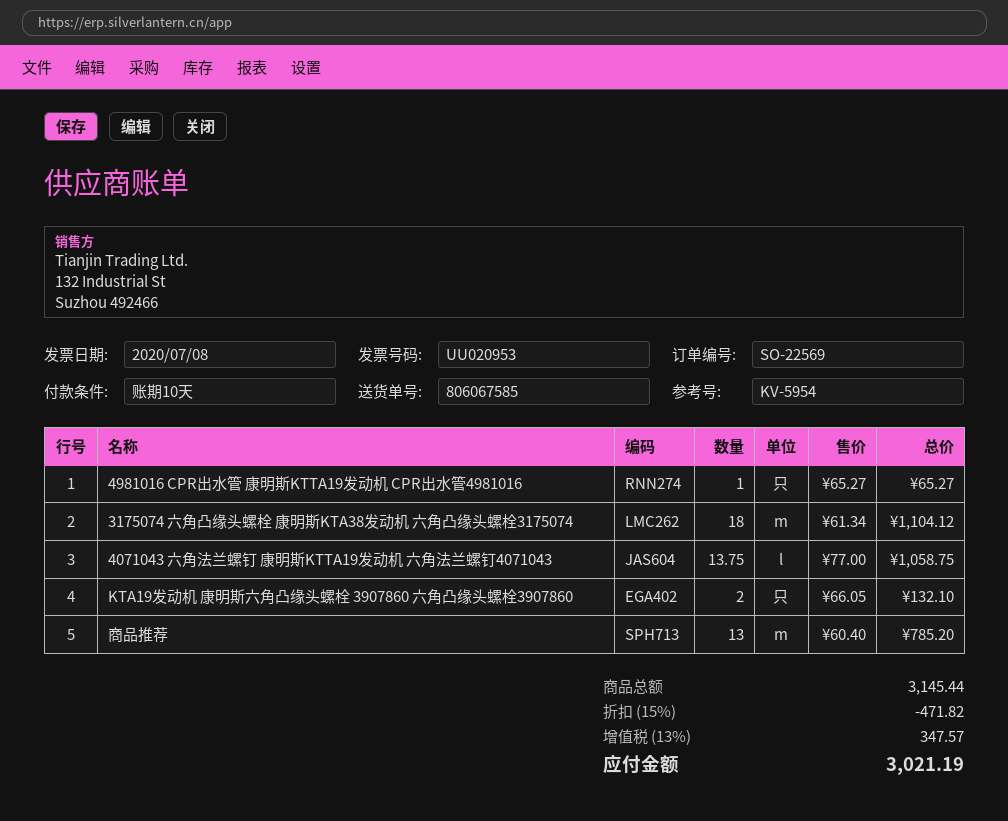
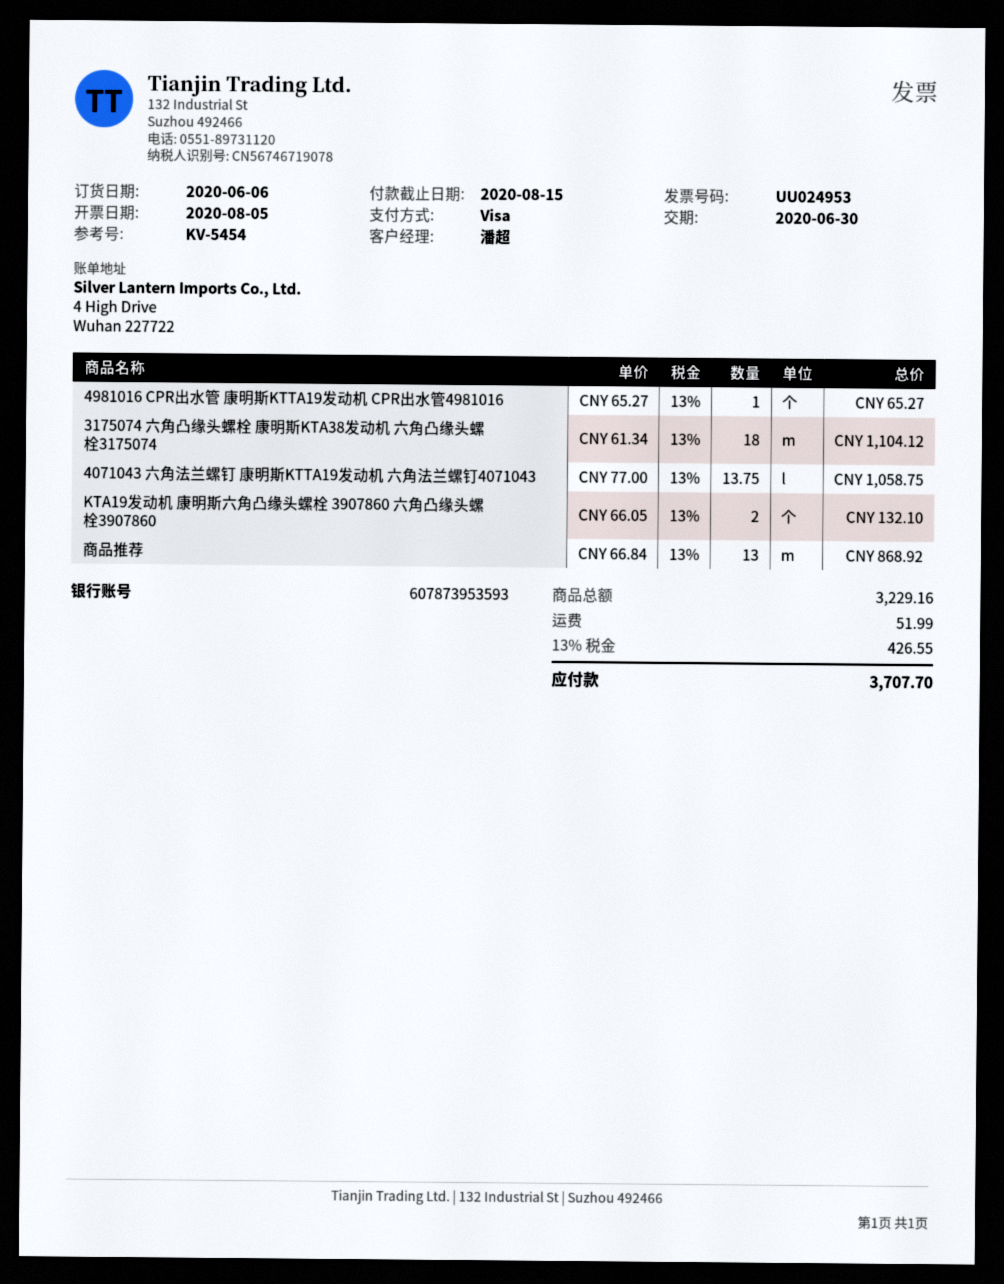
invoice number: UU020953 -> UU024953
invoice date: 2020-07-08 -> 2020-08-05
reference: KV-5954 -> KV-5454
商品推荐: 13 x 60.40 = 785.20 -> 13 x 66.84 = 868.92
subtotal: 3145.44 -> 3229.16
discount: 15% = 471.82 -> none
shipping: none -> 51.99
tax: 13% = 347.57 -> 13% = 426.55
total: 3021.19 -> 3707.70

